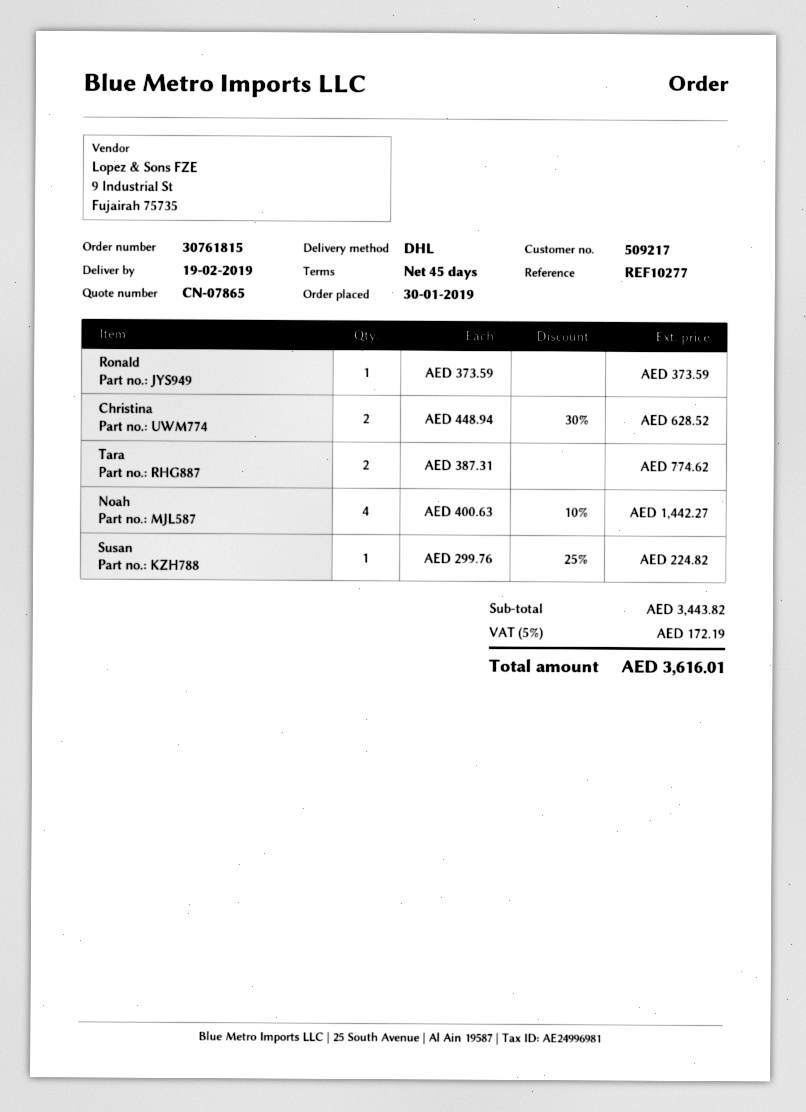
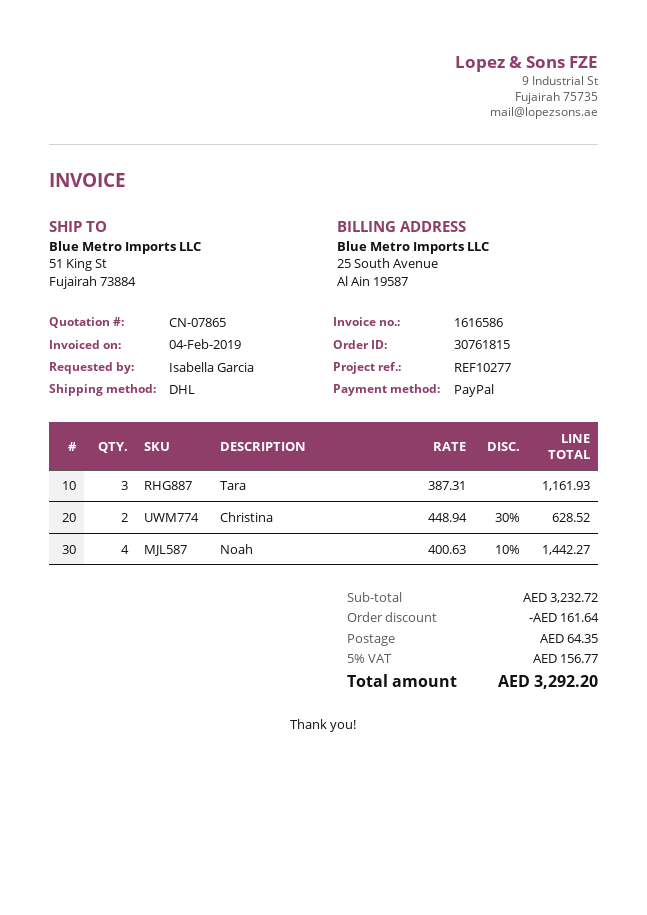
Ronald: 1 x 373.59 = 373.59 -> none
Tara: 2 x 387.31 = 774.62 -> 3 x 387.31 = 1161.93
Susan: 1 x 299.76 - 25% = 224.82 -> none
subtotal: 3443.82 -> 3232.72
discount: none -> 161.64
shipping: none -> 64.35
tax: 5% = 172.19 -> 5% = 156.77
total: 3616.01 -> 3292.20

